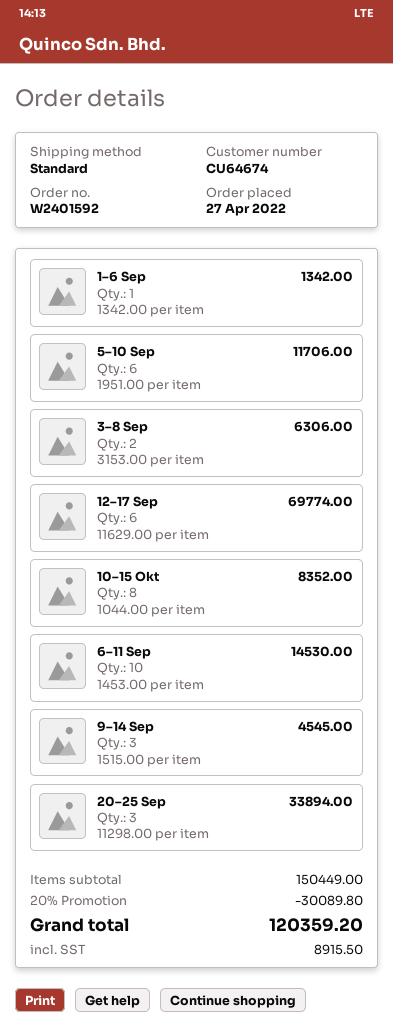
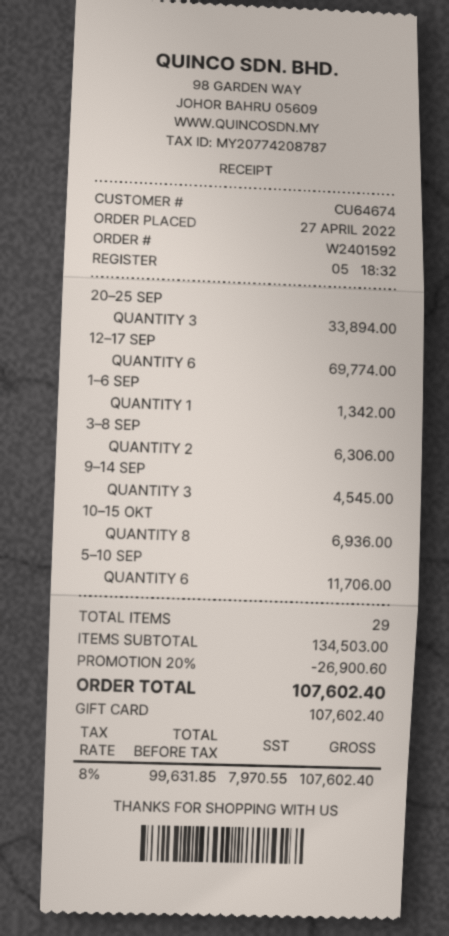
10–15 Okt: 8 for 8352.00 -> 8 for 6936.00
6–11 Sep: 10 for 14530.00 -> none
subtotal: 150449.00 -> 134503.00
discount: 20% = 30089.80 -> 20% = 26900.60
tax: 8915.50 -> 7970.55
total: 120359.20 -> 107602.40

